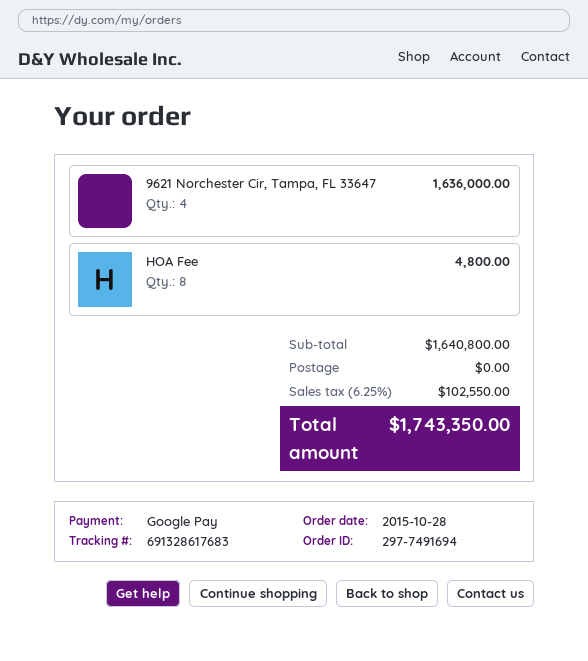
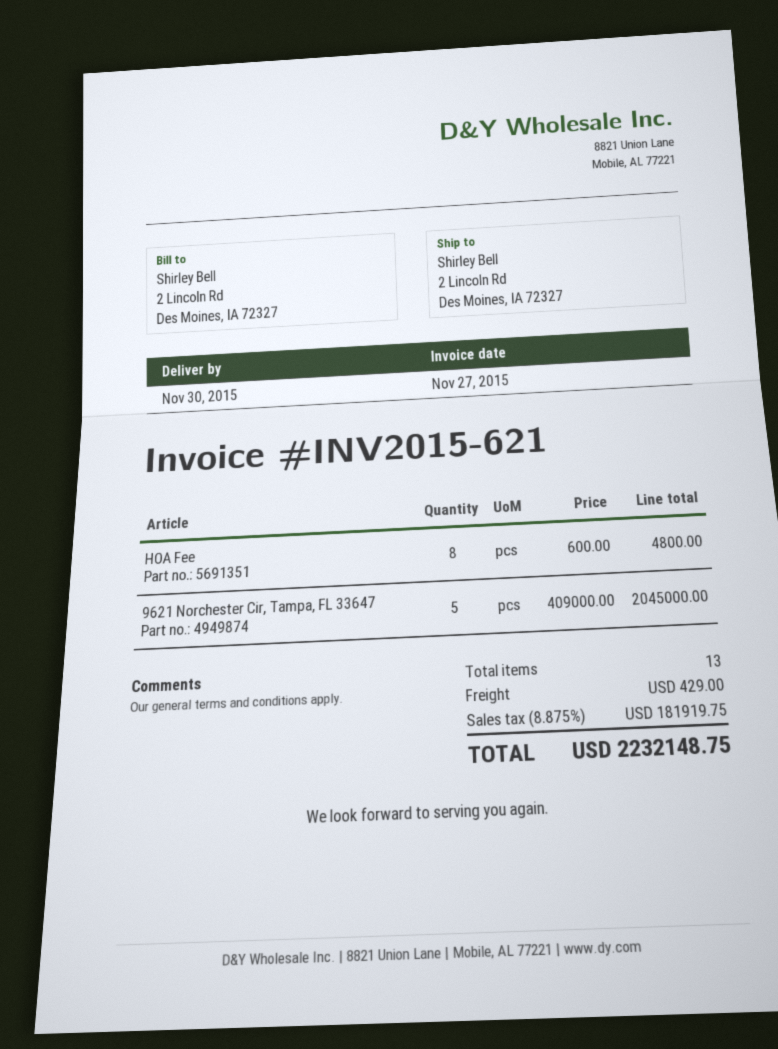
9621 Norchester Cir, Tampa, FL 33647: 4 for 1636000.00 -> 5 for 2045000.00
shipping: 0.00 -> 429.00
tax: 6.25% = 102550.00 -> 8.875% = 181919.75
total: 1743350.00 -> 2232148.75

